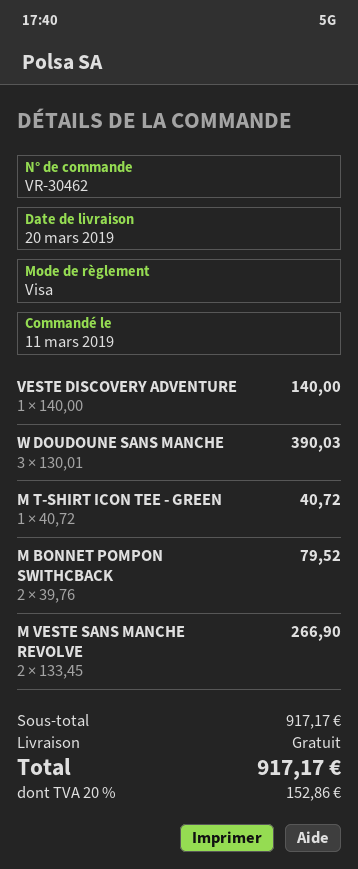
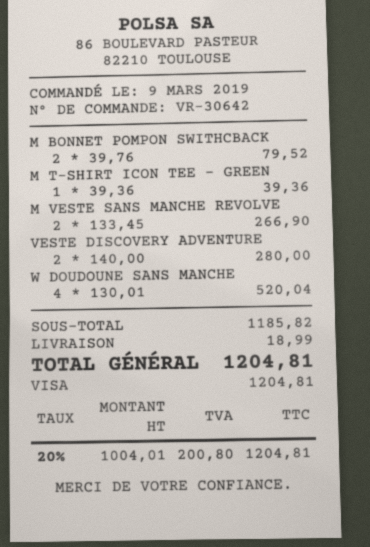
order number: VR-30462 -> VR-30642
order date: 2019-03-11 -> 2019-03-09
VESTE DISCOVERY ADVENTURE: 1 x 140.00 = 140.00 -> 2 x 140.00 = 280.00
W DOUDOUNE SANS MANCHE: 3 x 130.01 = 390.03 -> 4 x 130.01 = 520.04
M T-SHIRT ICON TEE - GREEN: 1 x 40.72 = 40.72 -> 1 x 39.36 = 39.36
subtotal: 917.17 -> 1185.82
shipping: 0.00 -> 18.99
tax: 20% = 152.86 -> 20% = 200.80
total: 917.17 -> 1204.81

